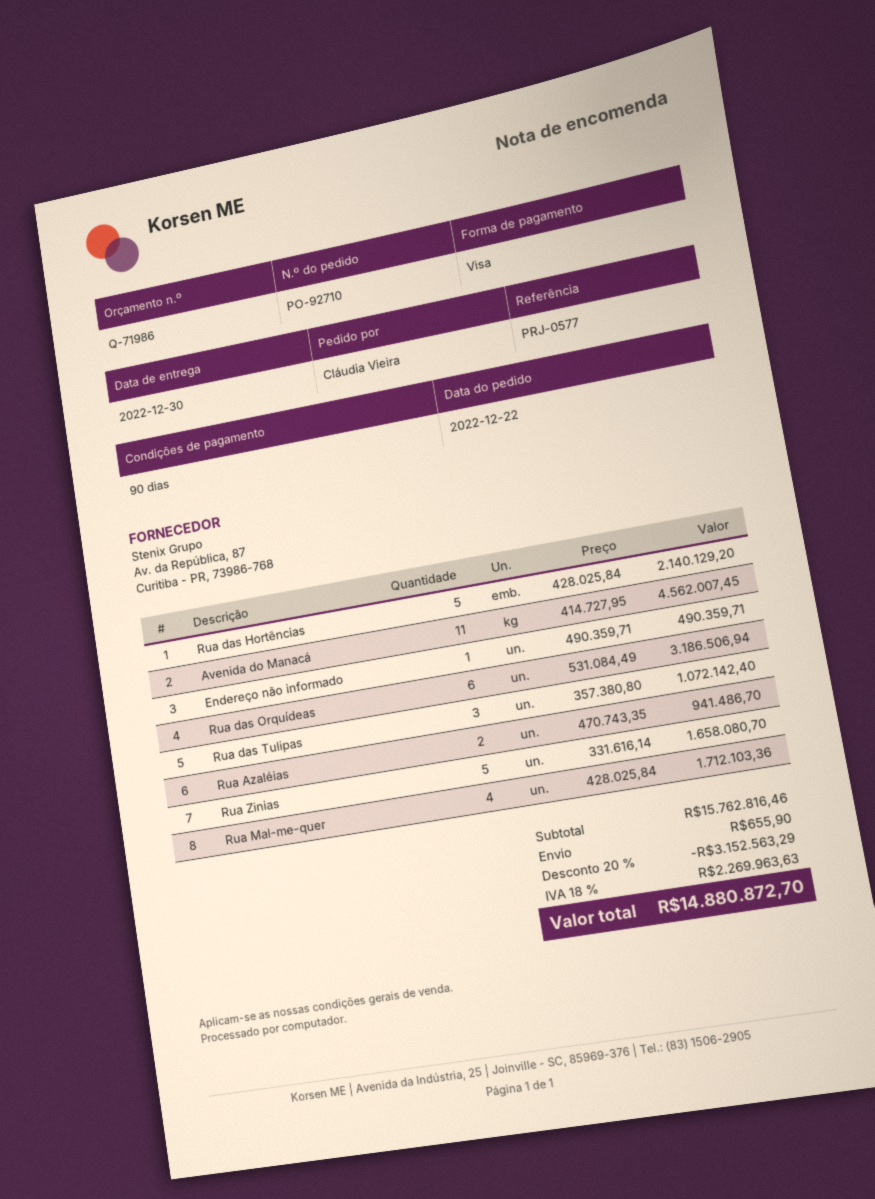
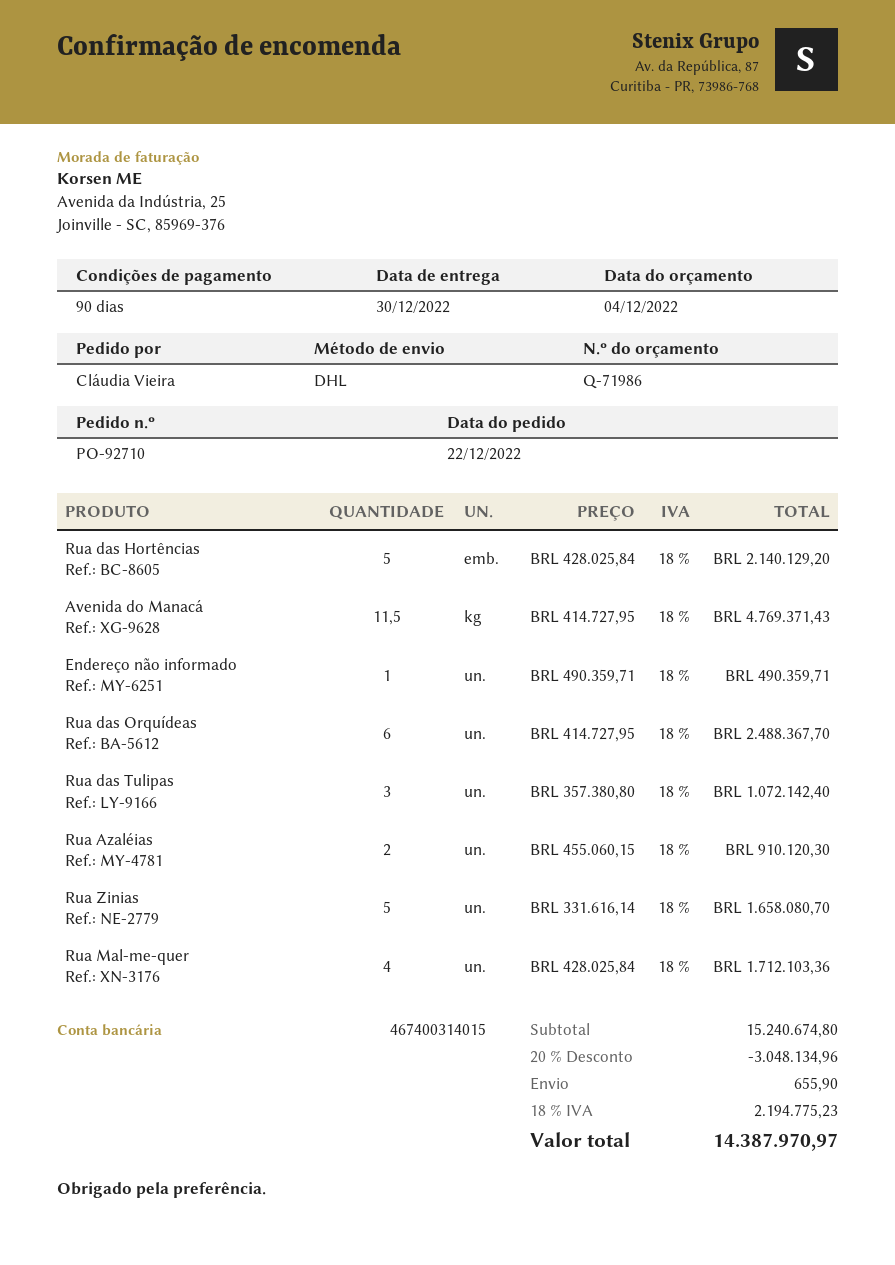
Avenida do Manacá: 11 x 414727.95 = 4562007.45 -> 11.5 x 414727.95 = 4769371.43
Rua das Orquídeas: 6 x 531084.49 = 3186506.94 -> 6 x 414727.95 = 2488367.70
Rua Azaléias: 2 x 470743.35 = 941486.70 -> 2 x 455060.15 = 910120.30
subtotal: 15762816.46 -> 15240674.80
discount: 20% = 3152563.29 -> 20% = 3048134.96
tax: 18% = 2269963.63 -> 18% = 2194775.23
total: 14880872.70 -> 14387970.97

